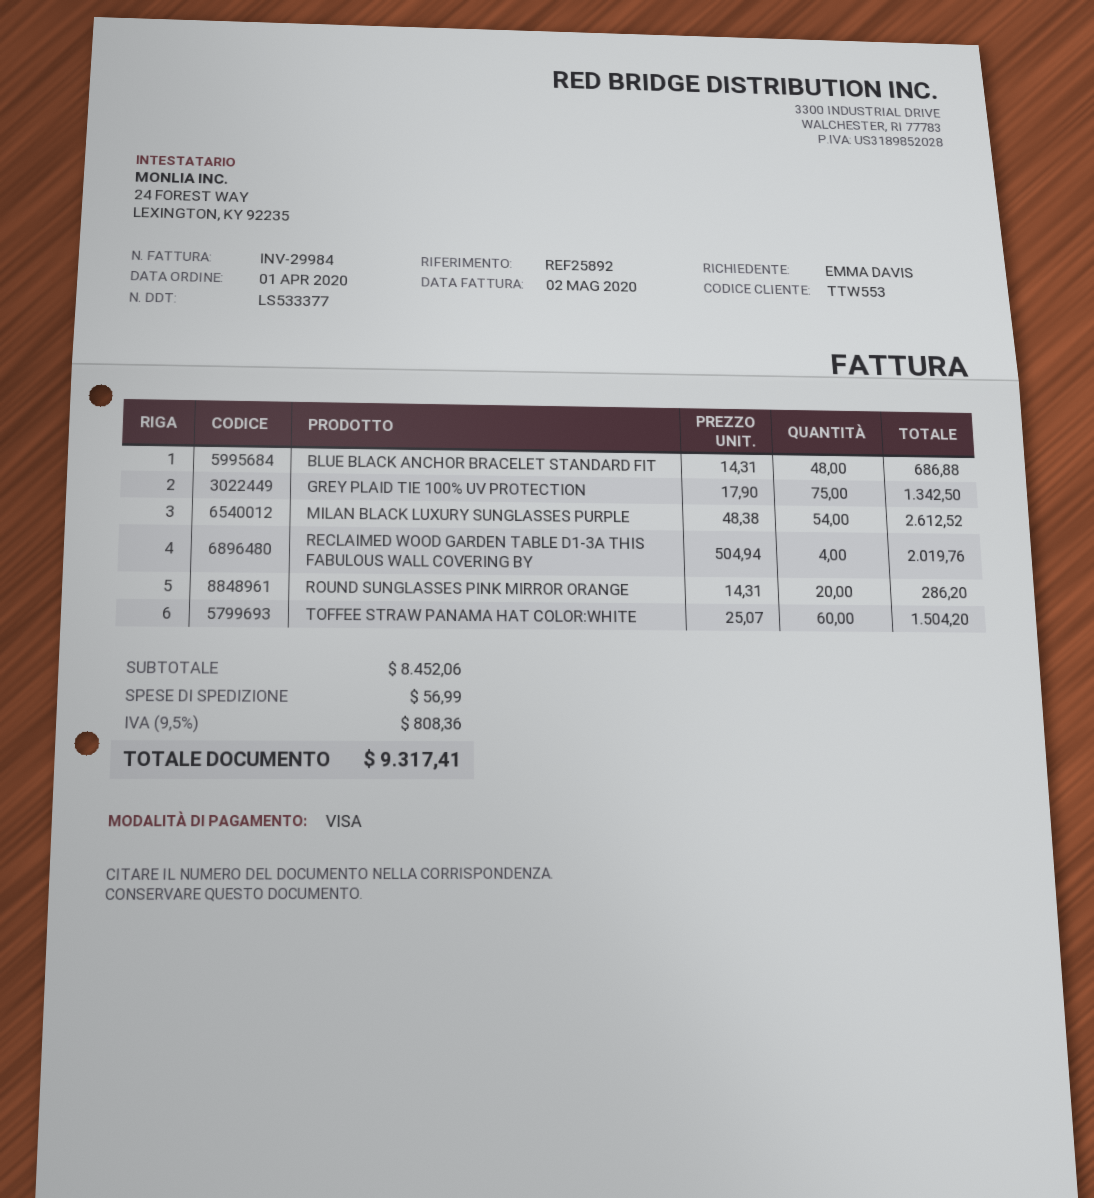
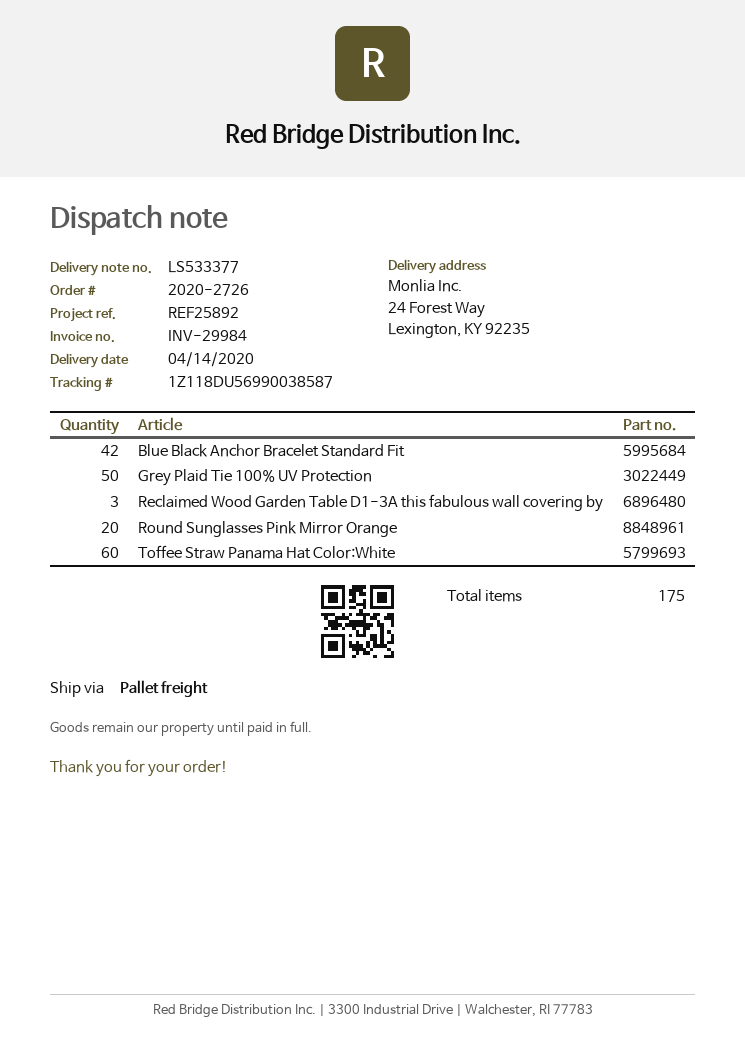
BLUE BLACK ANCHOR BRACELET STANDARD FIT: 48 -> 42
GREY PLAID TIE 100% UV PROTECTION: 75 -> 50
MILAN BLACK LUXURY SUNGLASSES PURPLE: 54 -> none
RECLAIMED WOOD GARDEN TABLE D1-3A THIS FABULOUS WALL COVERING BY: 4 -> 3

